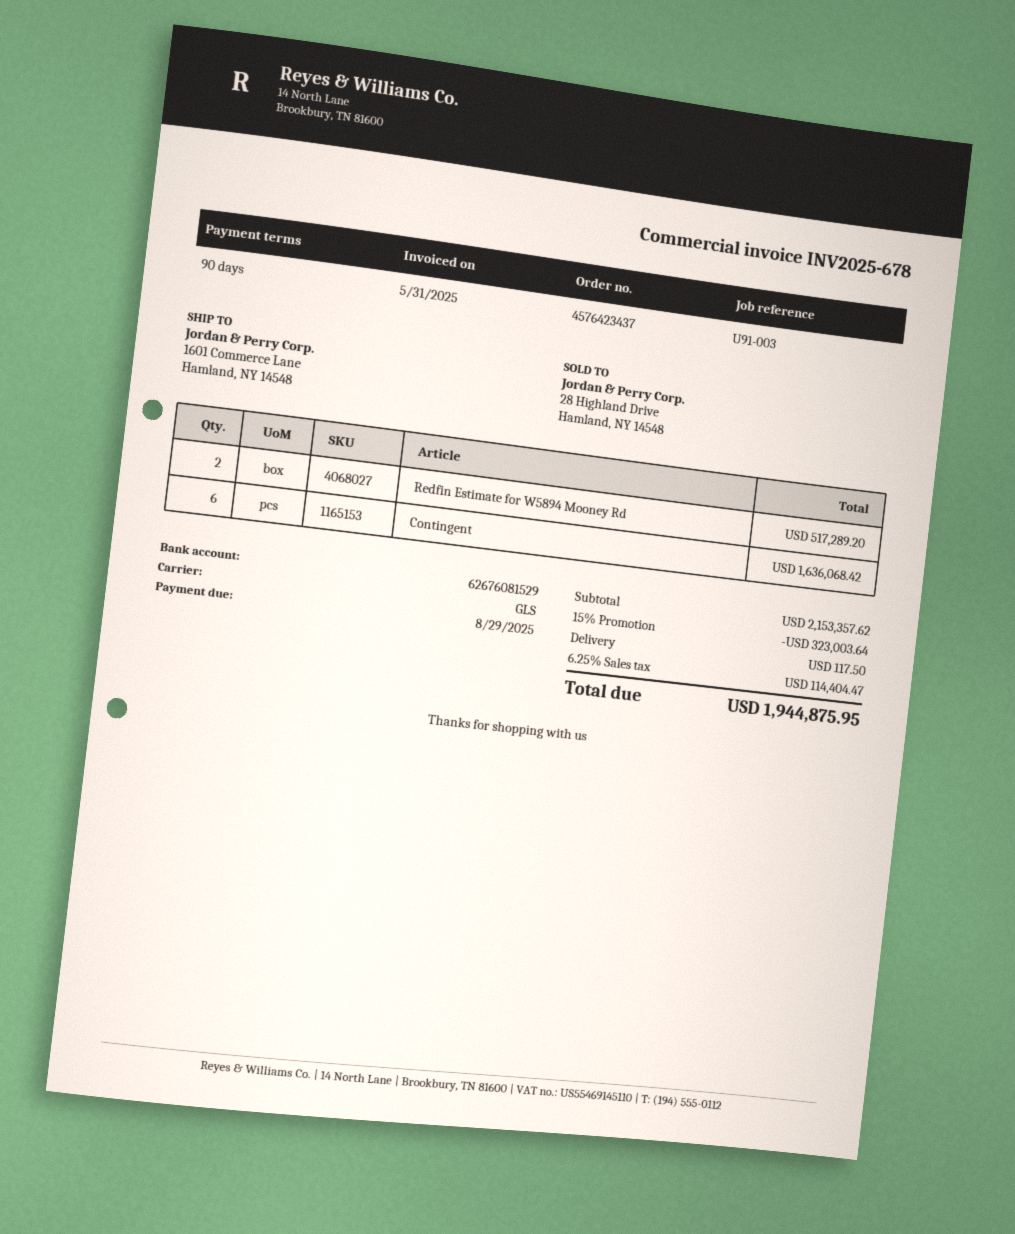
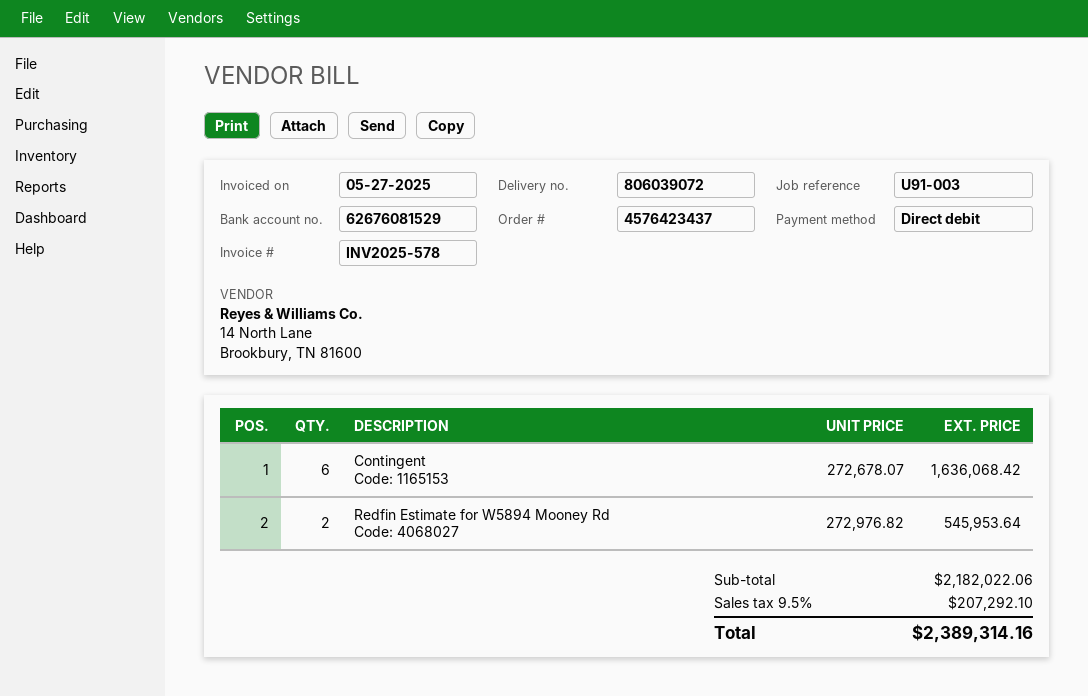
invoice number: INV2025-678 -> INV2025-578
invoice date: 2025-05-31 -> 2025-05-27
Redfin Estimate for W5894 Mooney Rd: 2 for 517289.20 -> 2 for 545953.64
subtotal: 2153357.62 -> 2182022.06
discount: 15% = 323003.64 -> none
shipping: 117.50 -> none
tax: 6.25% = 114404.47 -> 9.5% = 207292.10
total: 1944875.95 -> 2389314.16

